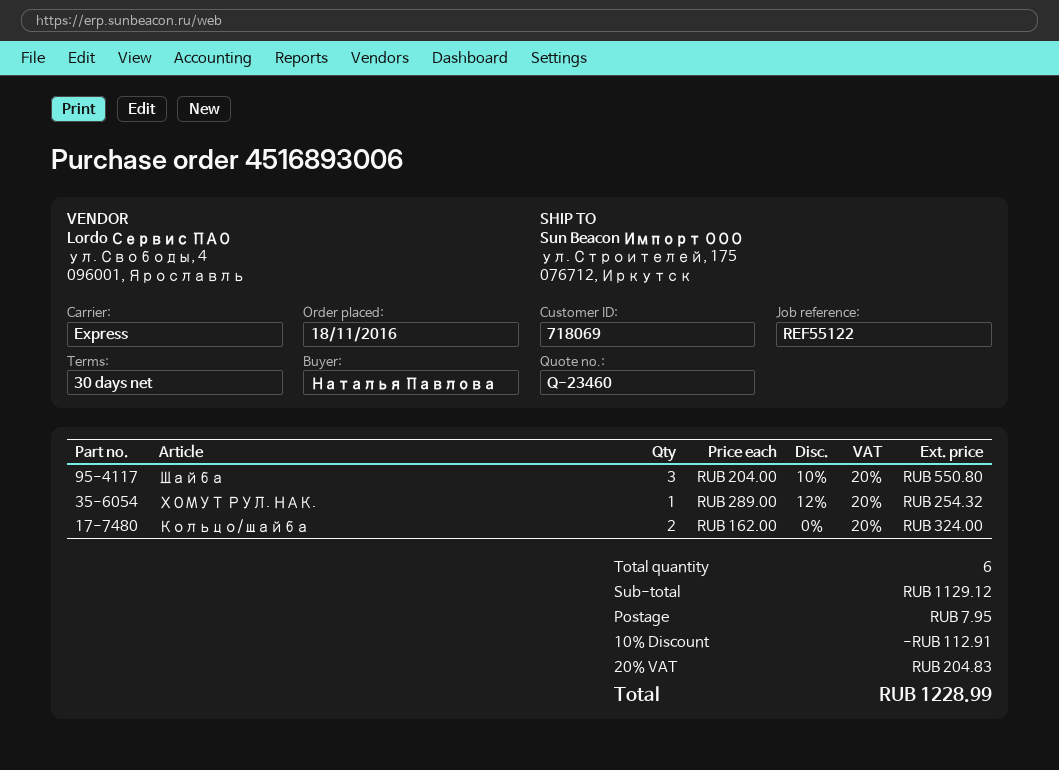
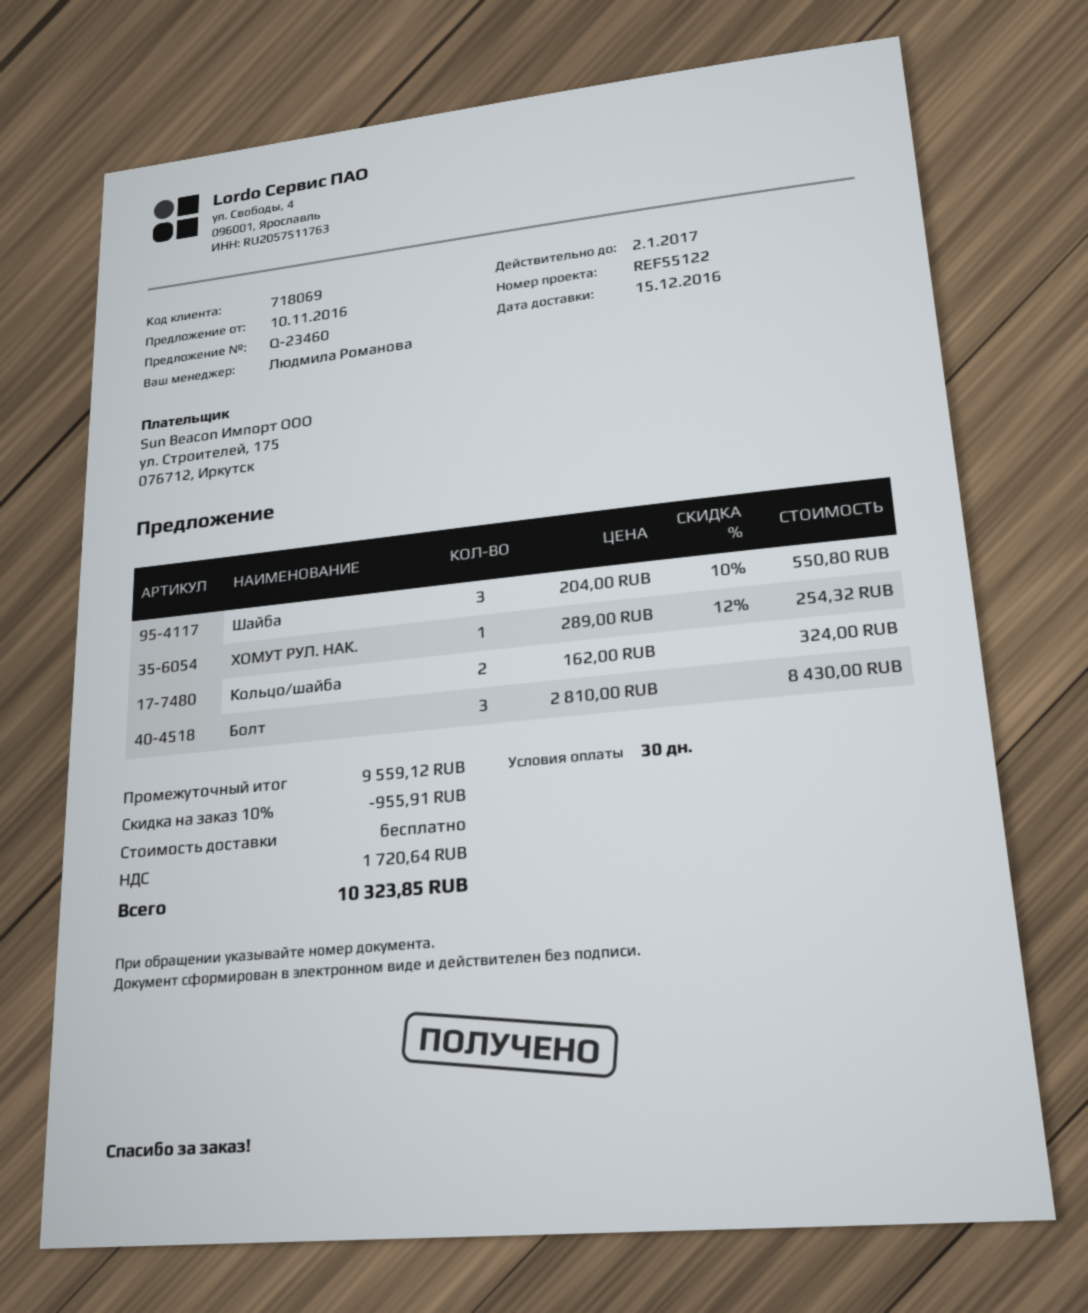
Болт: none -> 3 x 2810.00 = 8430.00
subtotal: 1129.12 -> 9559.12
discount: 10% = 112.91 -> 10% = 955.91
shipping: 7.95 -> 0.00
tax: 204.83 -> 1720.64
total: 1228.99 -> 10323.85

